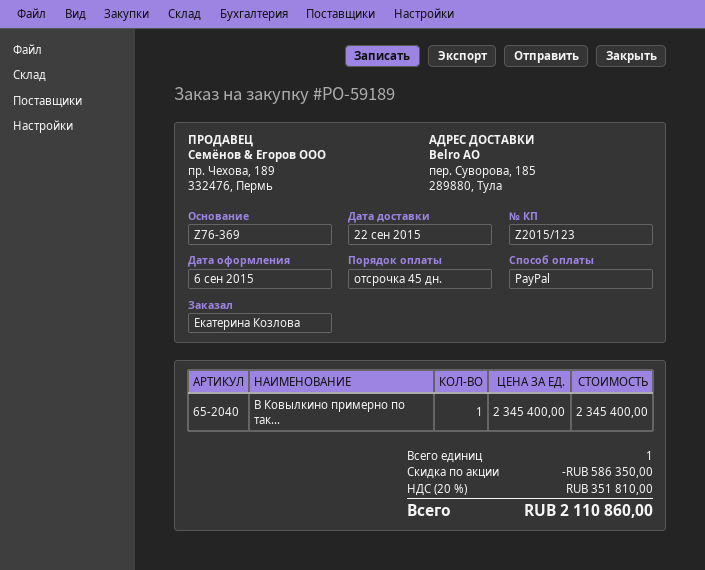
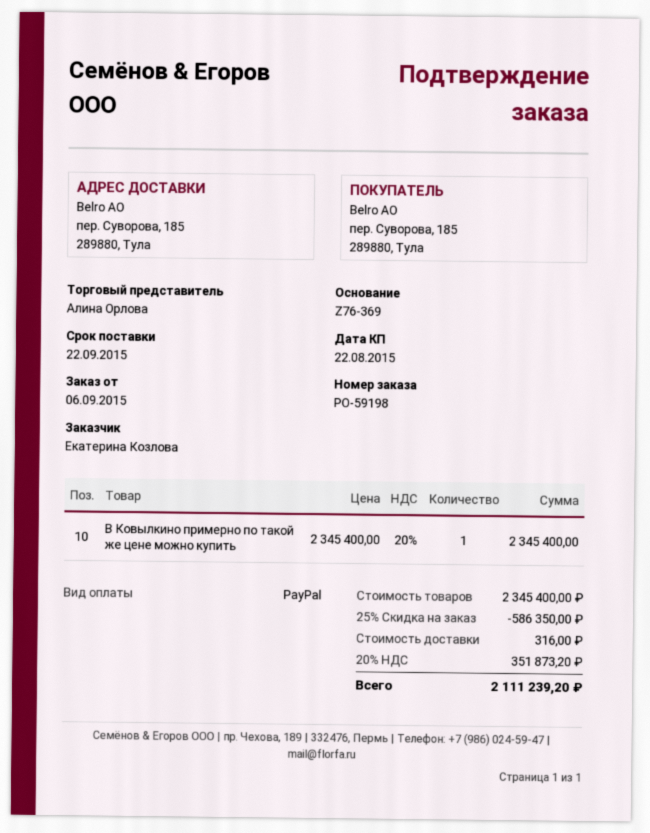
order number: PO-59189 -> PO-59198
shipping: none -> 316.00
tax: 20% = 351810.00 -> 20% = 351873.20
total: 2110860.00 -> 2111239.20

